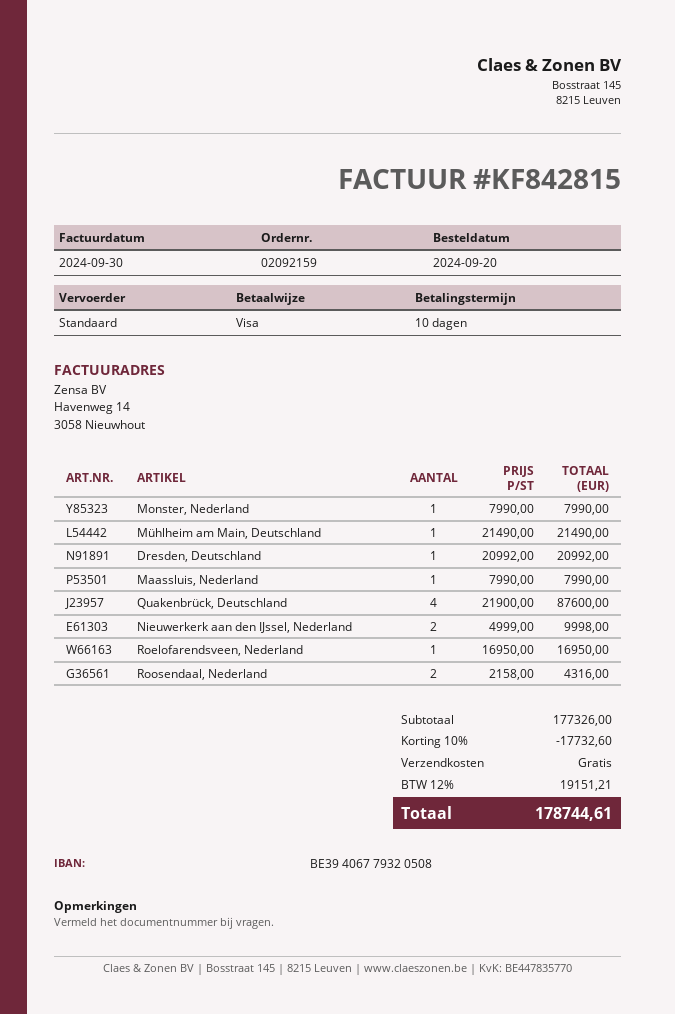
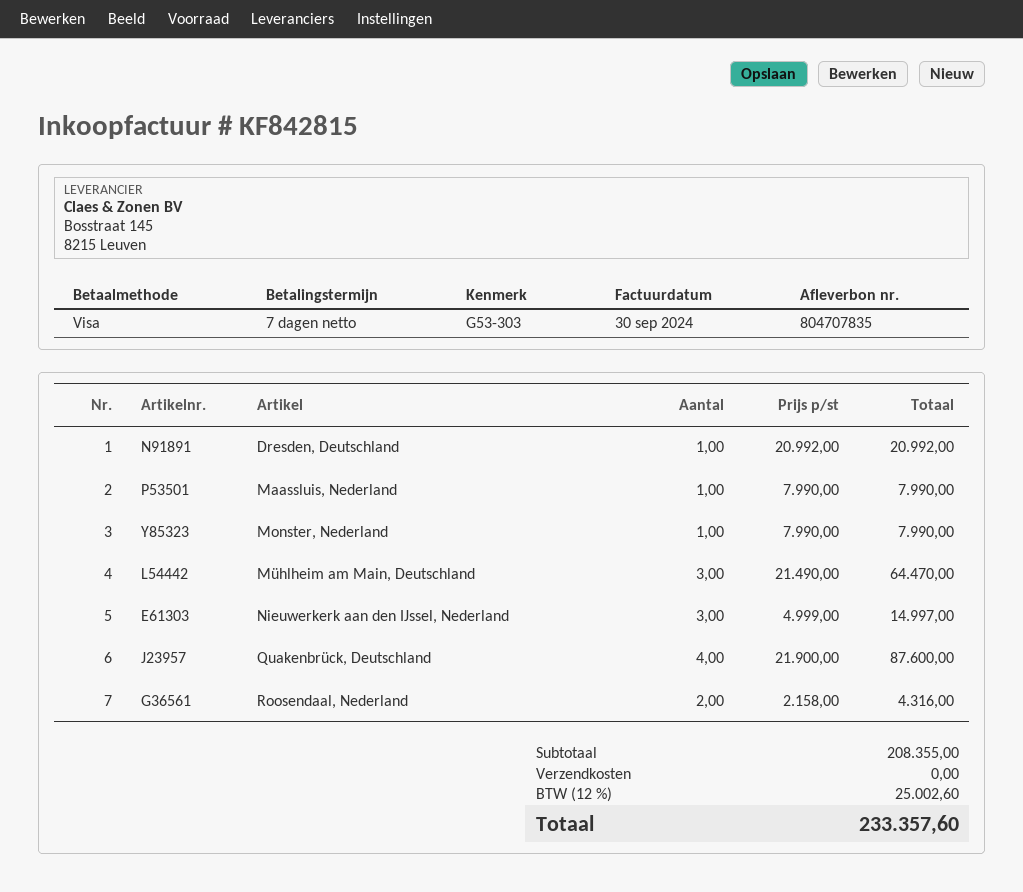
payment terms: 10 days -> 7 days
Mühlheim am Main, Deutschland: 1 x 21490.00 = 21490.00 -> 3 x 21490.00 = 64470.00
Nieuwerkerk aan den IJssel, Nederland: 2 x 4999.00 = 9998.00 -> 3 x 4999.00 = 14997.00
Roelofarendsveen, Nederland: 1 x 16950.00 = 16950.00 -> none
subtotal: 177326.00 -> 208355.00
discount: 10% = 17732.60 -> none
tax: 12% = 19151.21 -> 12% = 25002.60
total: 178744.61 -> 233357.60

